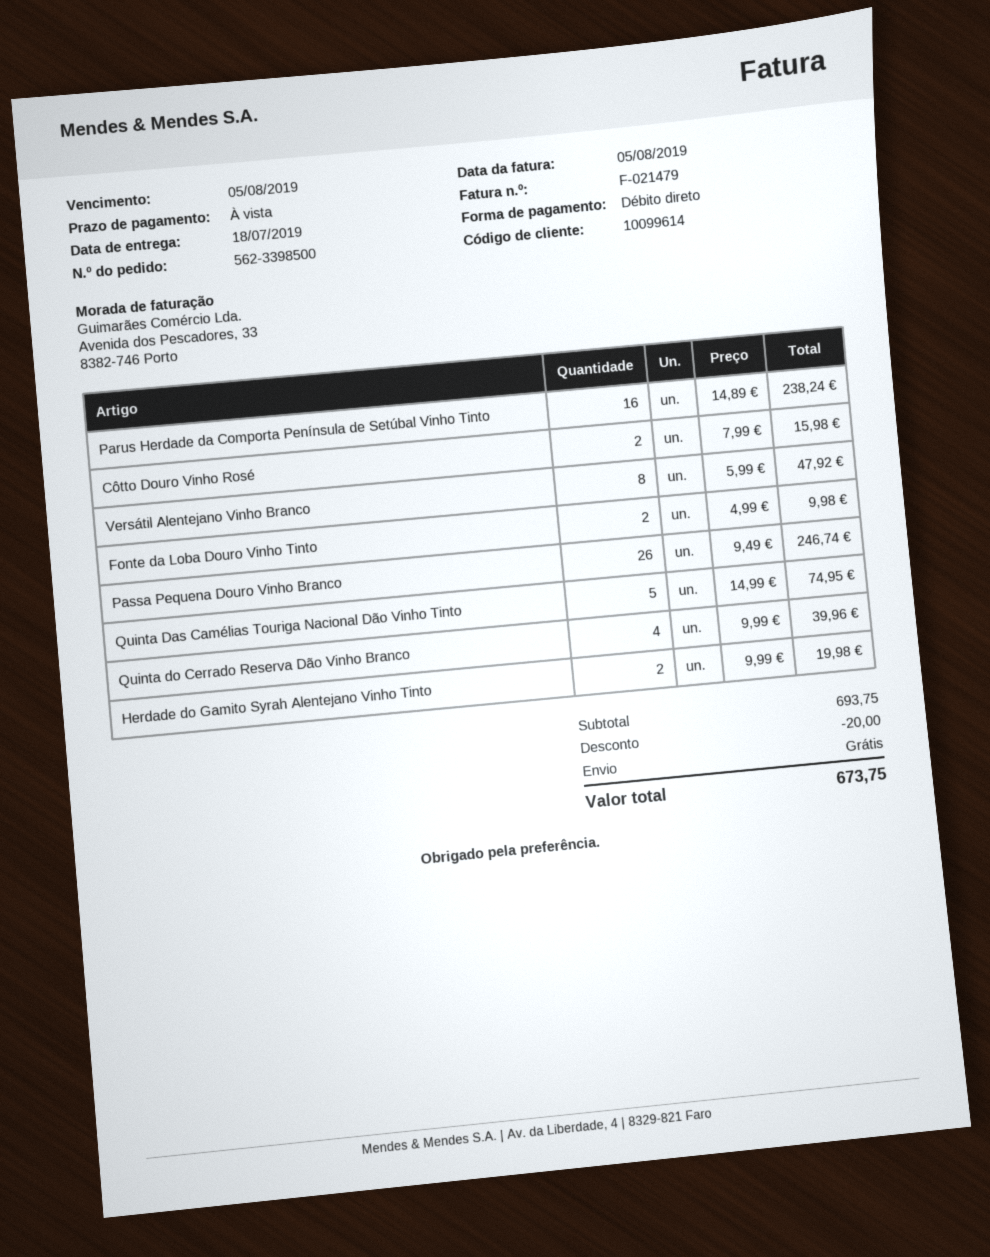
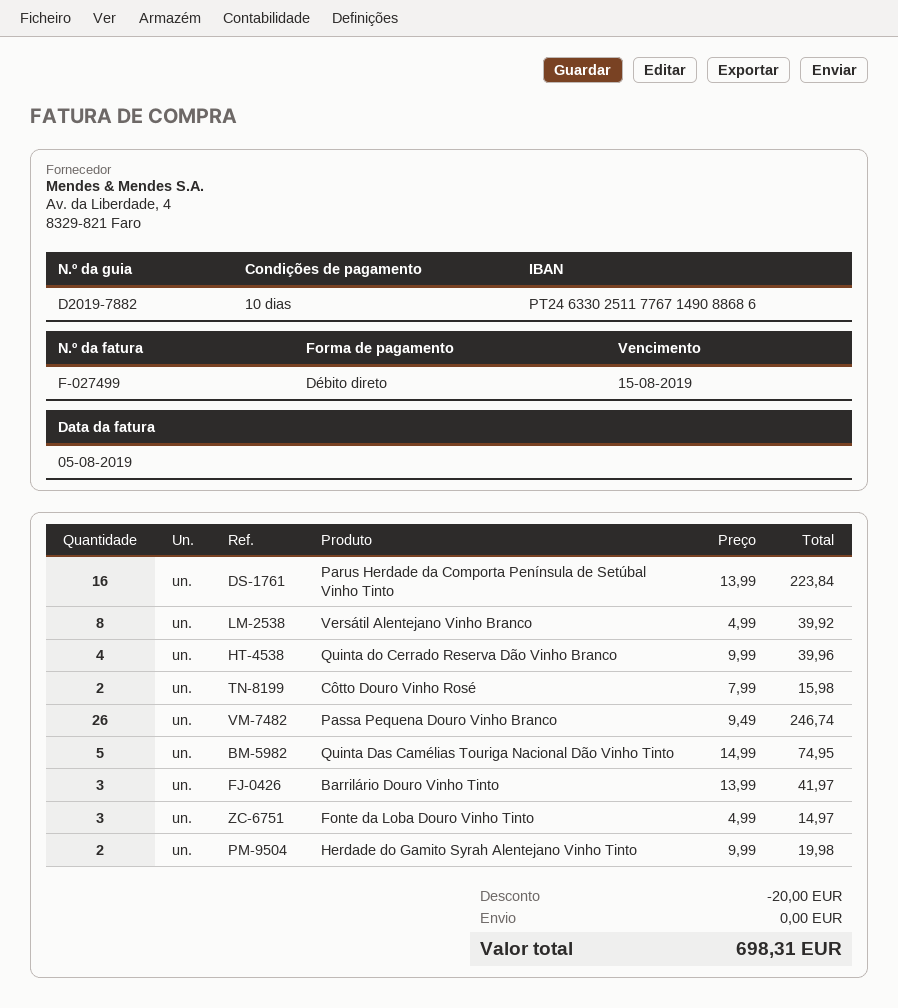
invoice number: F-021479 -> F-027499
payment terms: on receipt -> 10 days
due date: 2019-08-05 -> 2019-08-15
Parus Herdade da Comporta Península de Setúbal Vinho Tinto: 16 x 14.89 = 238.24 -> 16 x 13.99 = 223.84
Versátil Alentejano Vinho Branco: 8 x 5.99 = 47.92 -> 8 x 4.99 = 39.92
Fonte da Loba Douro Vinho Tinto: 2 x 4.99 = 9.98 -> 3 x 4.99 = 14.97
Barrilário Douro Vinho Tinto: none -> 3 x 13.99 = 41.97
total: 673.75 -> 698.31

